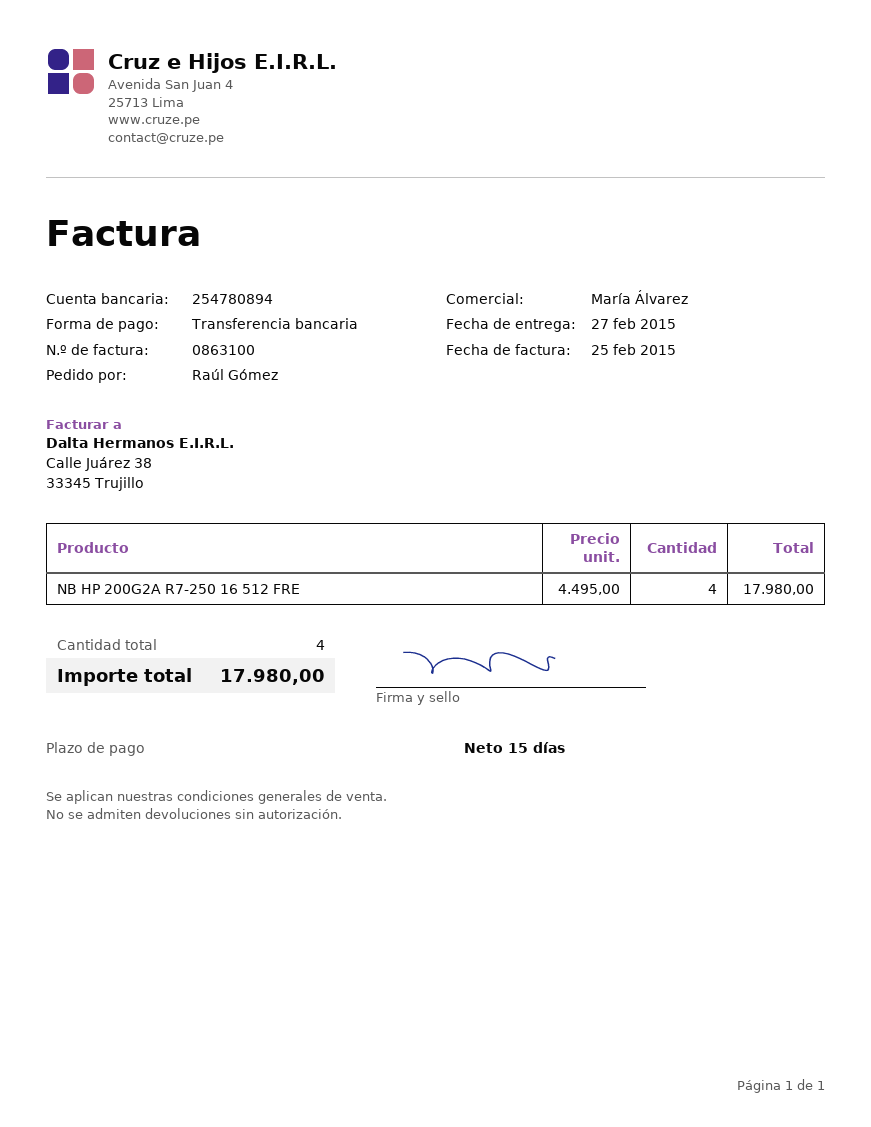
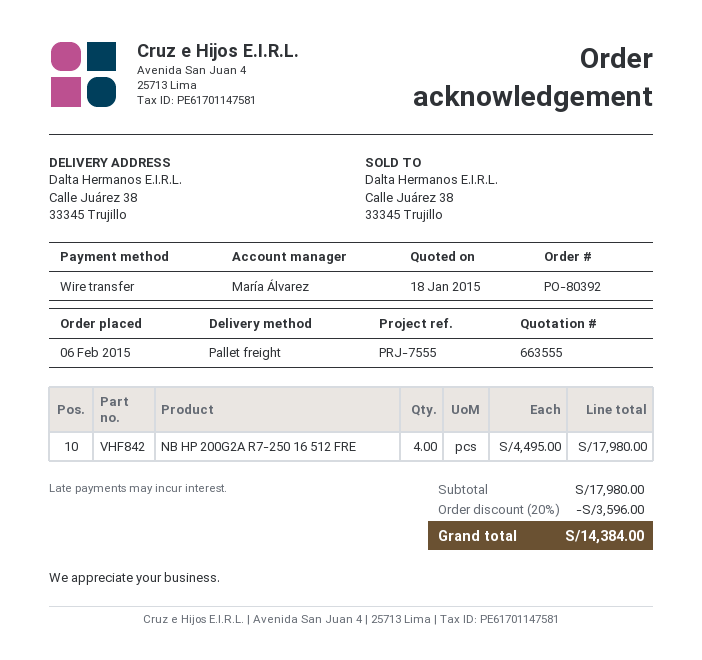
discount: none -> 20% = 3596.00
total: 17980.00 -> 14384.00

